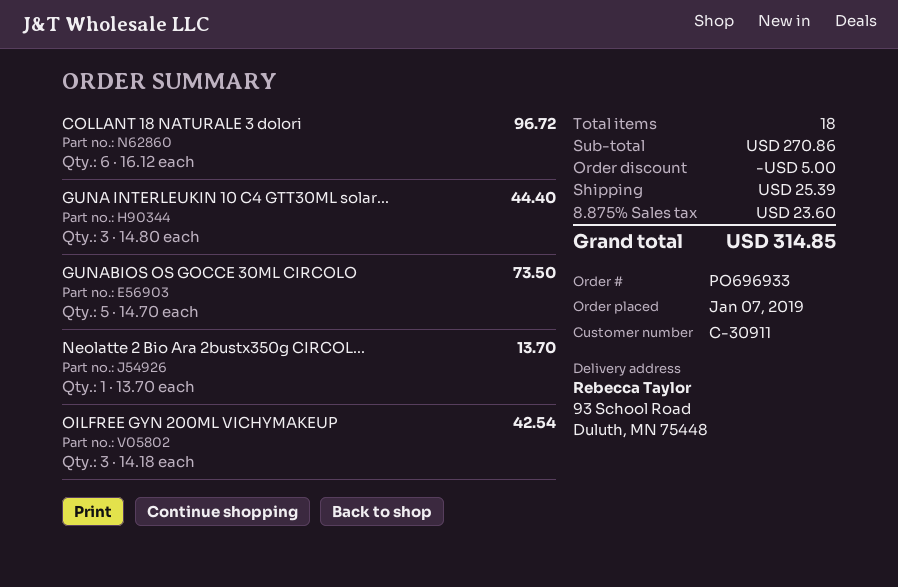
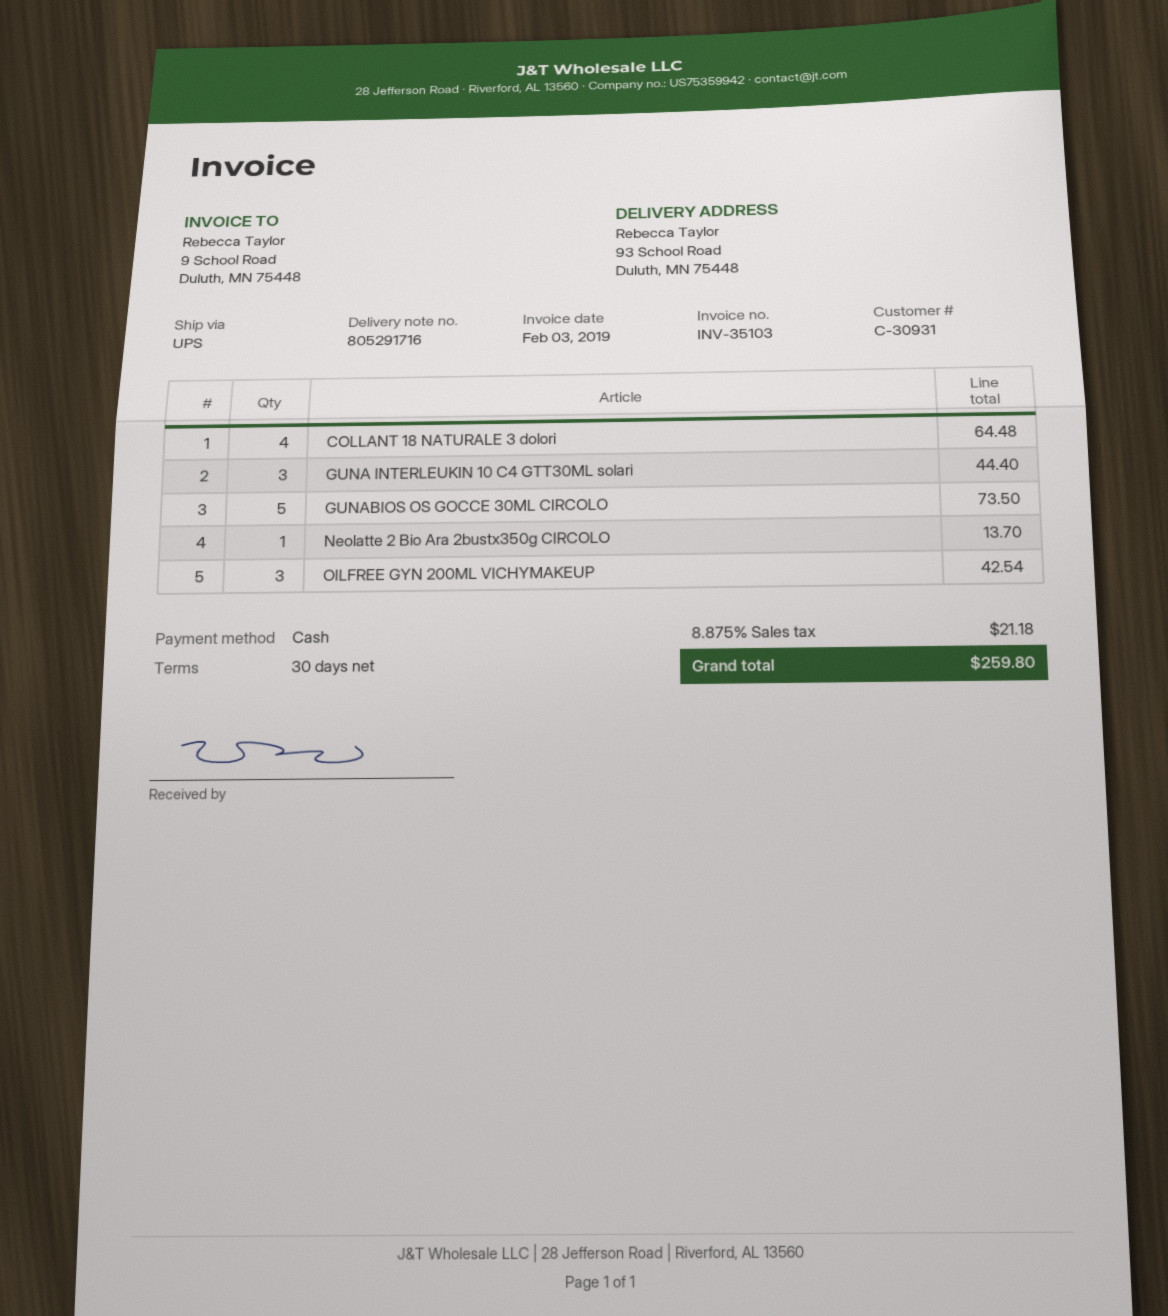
customer number: C-30911 -> C-30931
COLLANT 18 NATURALE 3 dolori: 6 for 96.72 -> 4 for 64.48
discount: 5.00 -> none
shipping: 25.39 -> none
tax: 8.875% = 23.60 -> 8.875% = 21.18
total: 314.85 -> 259.80

